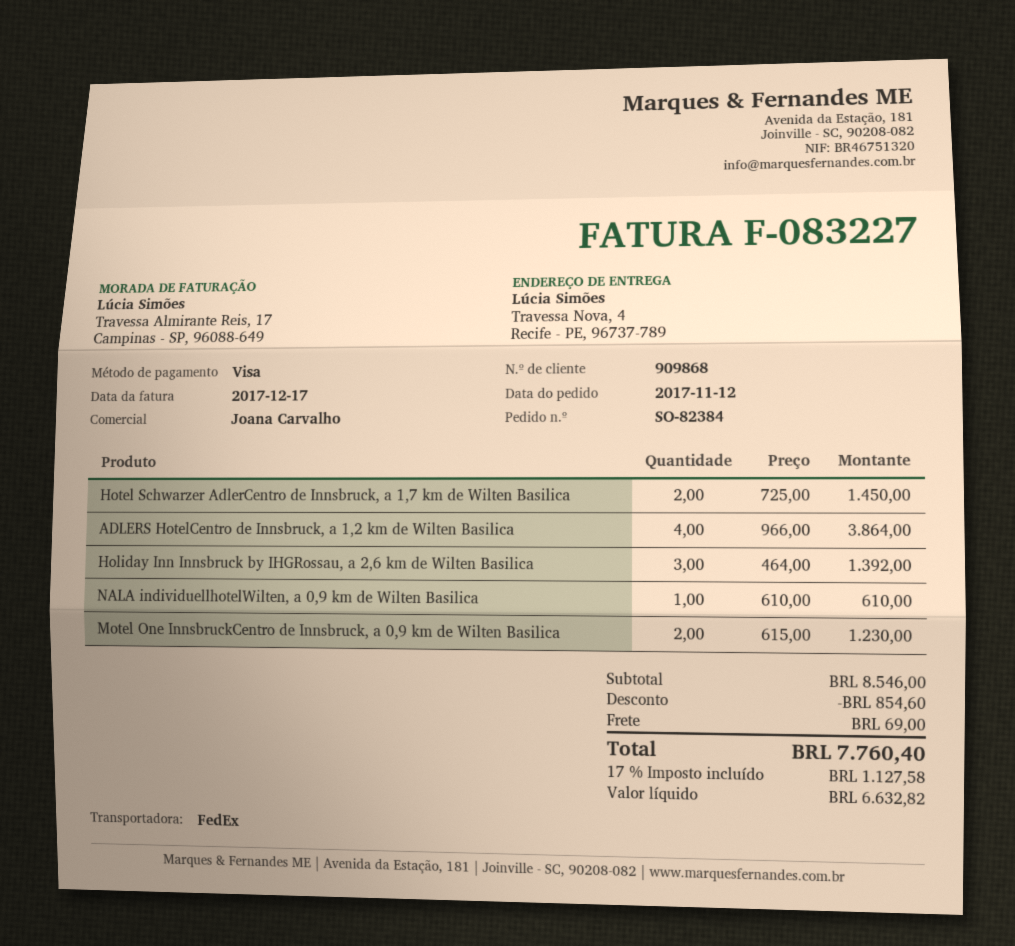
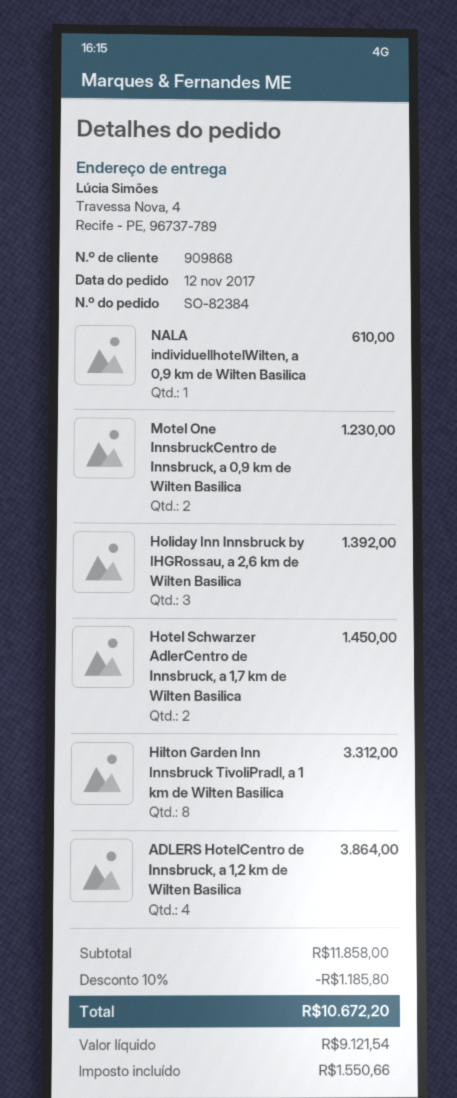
Hilton Garden Inn Innsbruck TivoliPradl, a 1 km de Wilten Basilica: none -> 8 for 3312.00
subtotal: 8546.00 -> 11858.00
discount: 854.60 -> 1185.80
shipping: 69.00 -> none
net: 6632.82 -> 9121.54
tax: 1127.58 -> 1550.66
total: 7760.40 -> 10672.20

